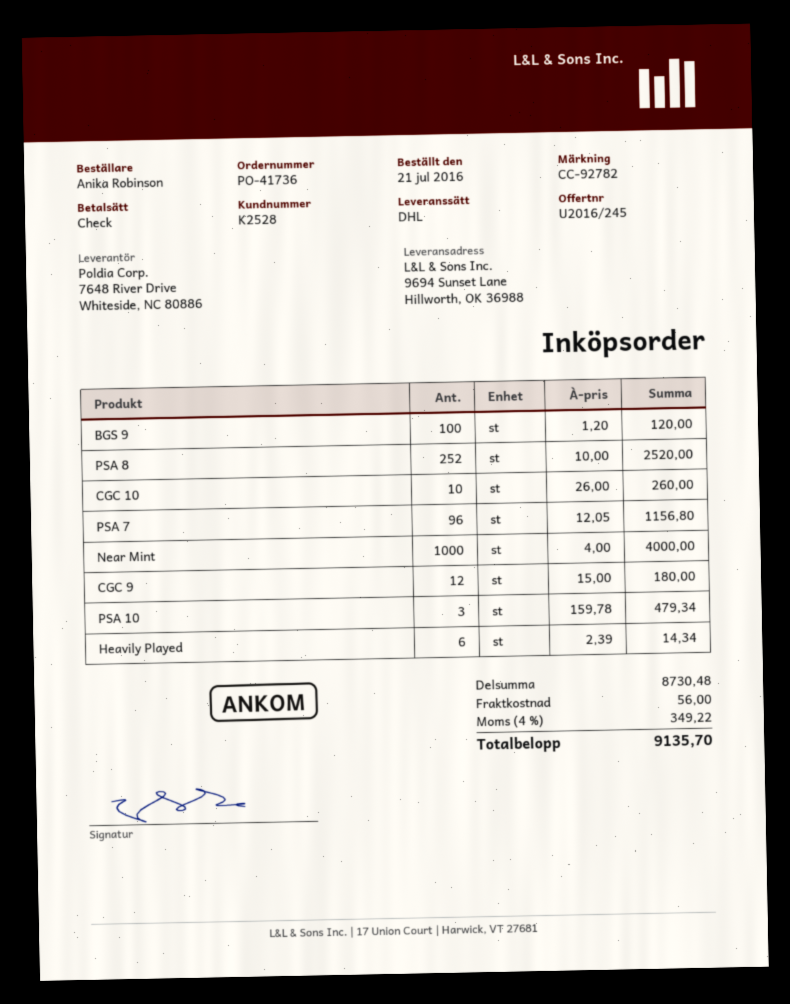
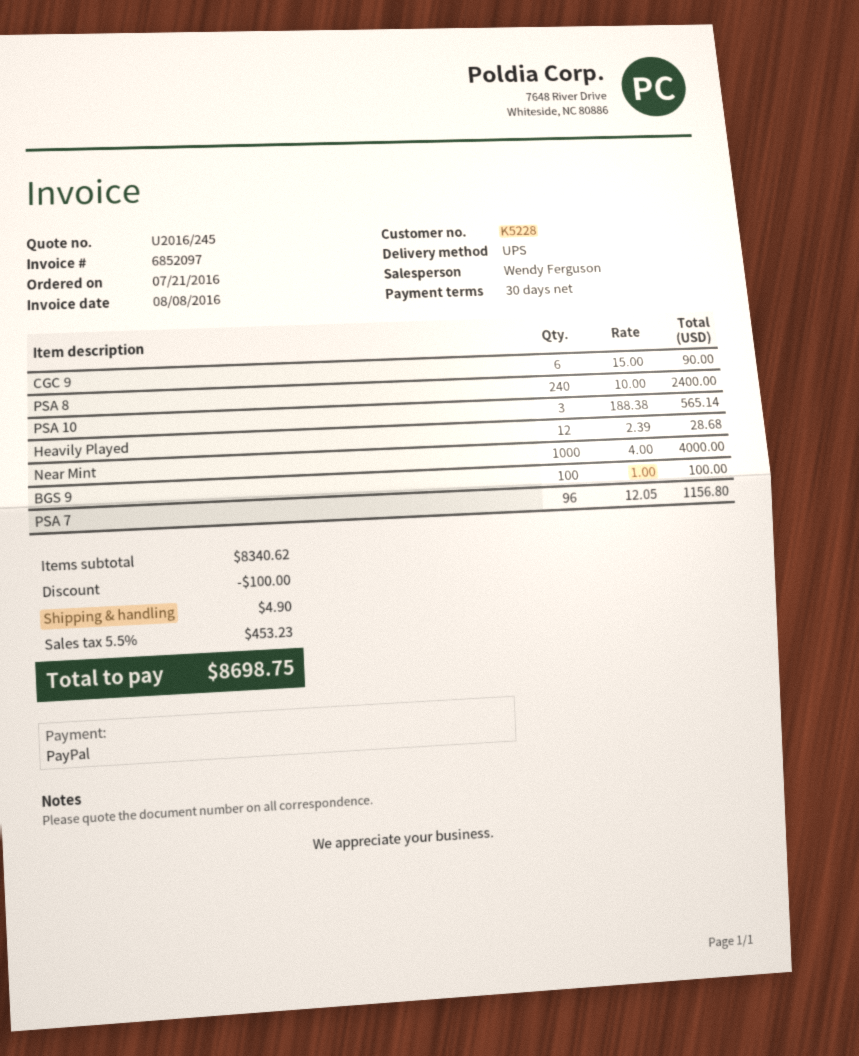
customer number: K2528 -> K5228
payment method: cheque -> PayPal
shipping method: DHL -> UPS
BGS 9: 100 x 1.20 = 120.00 -> 100 x 1.00 = 100.00
PSA 8: 252 x 10.00 = 2520.00 -> 240 x 10.00 = 2400.00
CGC 10: 10 x 26.00 = 260.00 -> none
CGC 9: 12 x 15.00 = 180.00 -> 6 x 15.00 = 90.00
PSA 10: 3 x 159.78 = 479.34 -> 3 x 188.38 = 565.14
Heavily Played: 6 x 2.39 = 14.34 -> 12 x 2.39 = 28.68
subtotal: 8730.48 -> 8340.62
discount: none -> 100.00
shipping: 56.00 -> 4.90
tax: 4% = 349.22 -> 5.5% = 453.23
total: 9135.70 -> 8698.75

